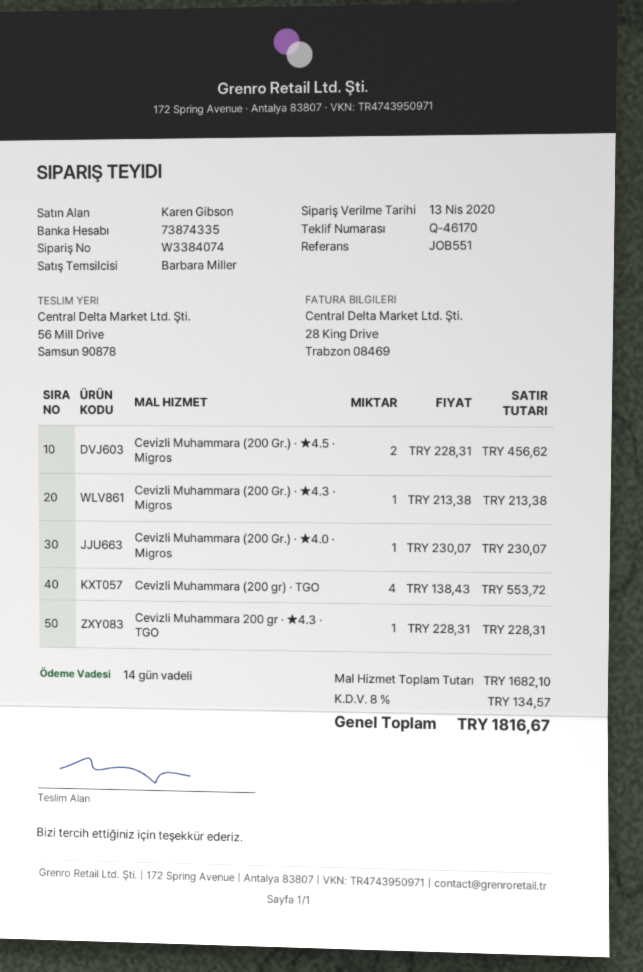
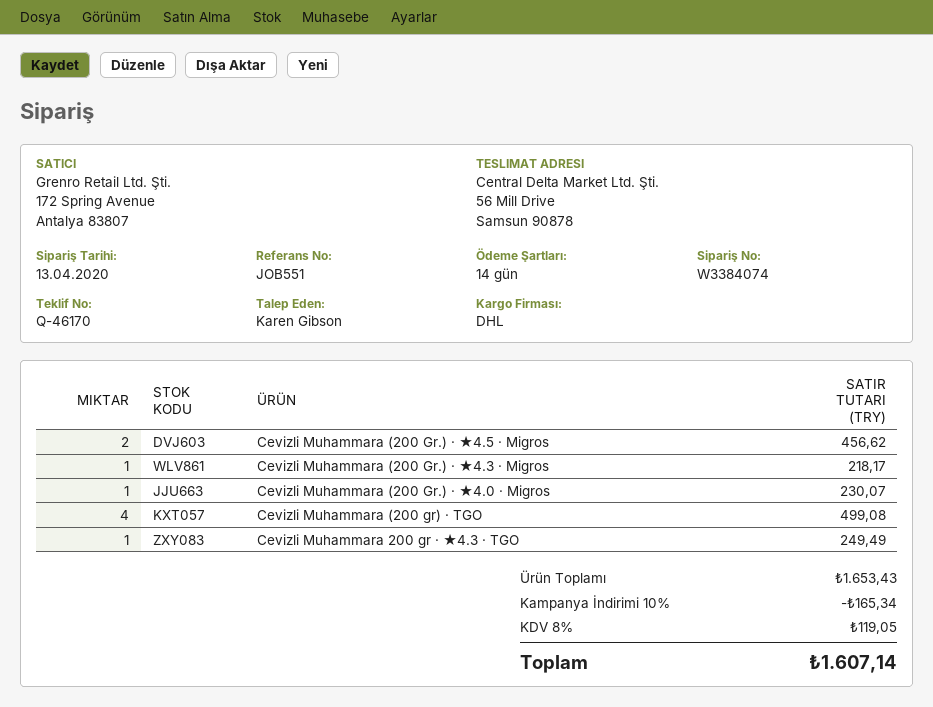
Cevizli Muhammara (200 Gr.) · ★4.3 · Migros: 1 for 213.38 -> 1 for 218.17
Cevizli Muhammara (200 gr) · TGO: 4 for 553.72 -> 4 for 499.08
Cevizli Muhammara 200 gr · ★4.3 · TGO: 1 for 228.31 -> 1 for 249.49
subtotal: 1682.10 -> 1653.43
discount: none -> 10% = 165.34
tax: 8% = 134.57 -> 8% = 119.05
total: 1816.67 -> 1607.14

